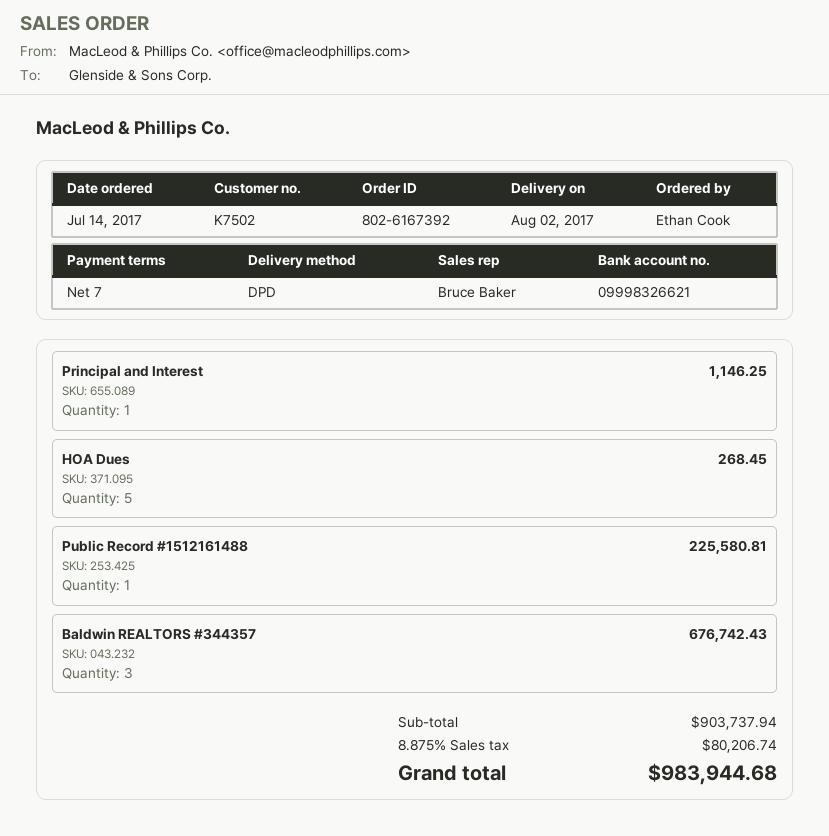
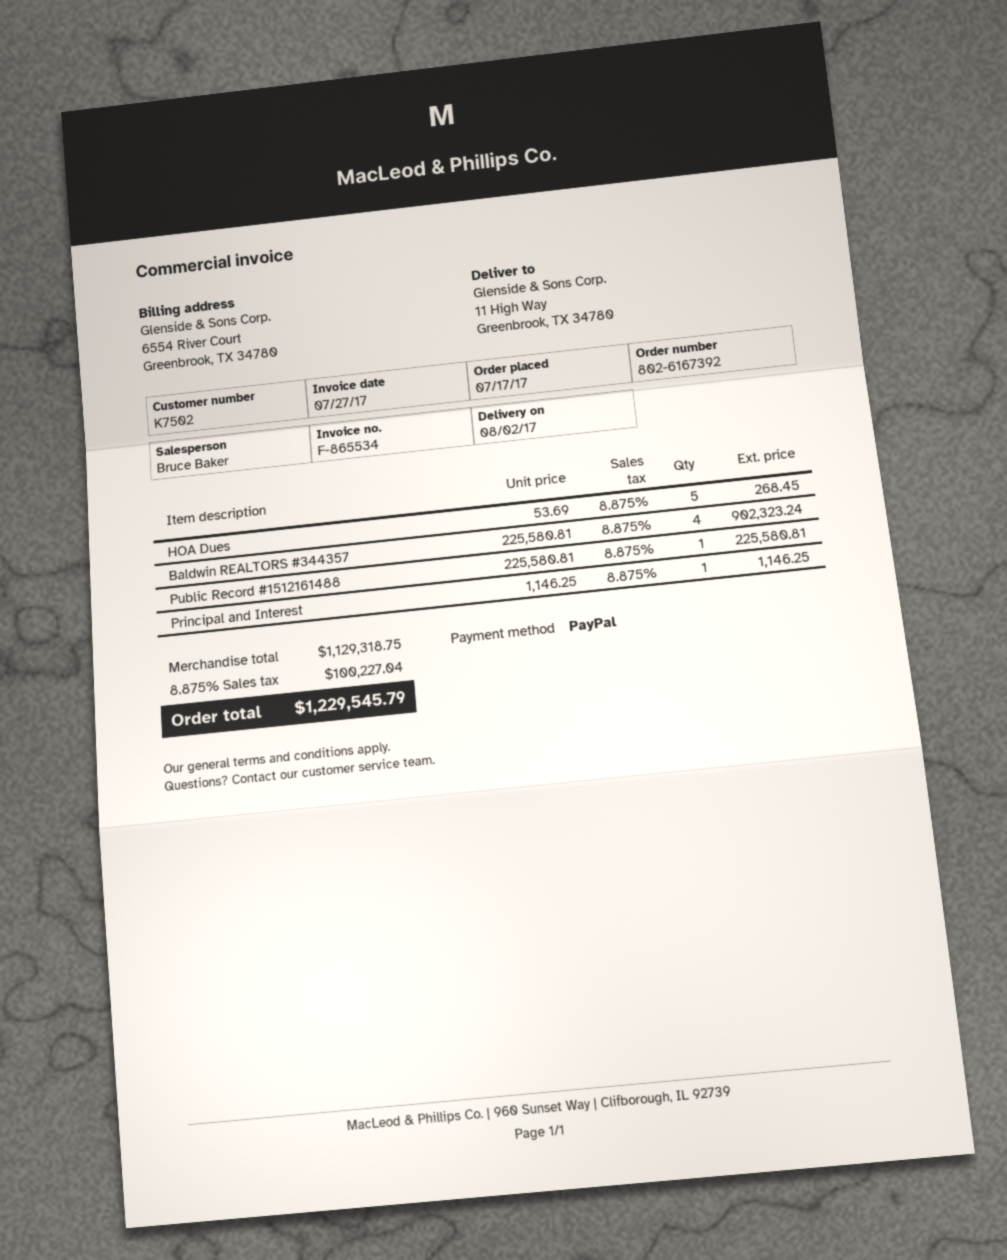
order date: 2017-07-14 -> 2017-07-17
Baldwin REALTORS #344357: 3 for 676742.43 -> 4 for 902323.24
subtotal: 903737.94 -> 1129318.75
tax: 8.875% = 80206.74 -> 8.875% = 100227.04
total: 983944.68 -> 1229545.79

